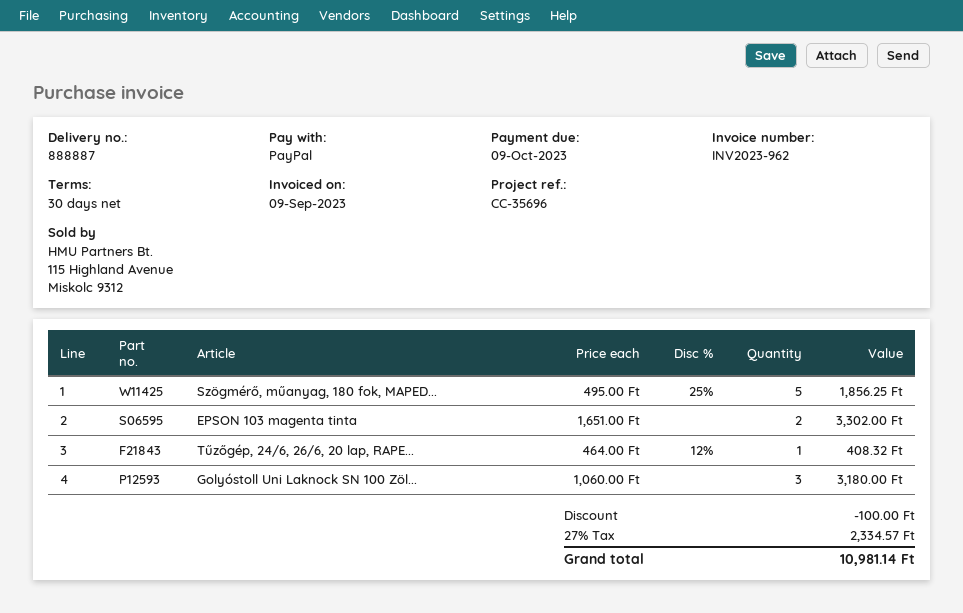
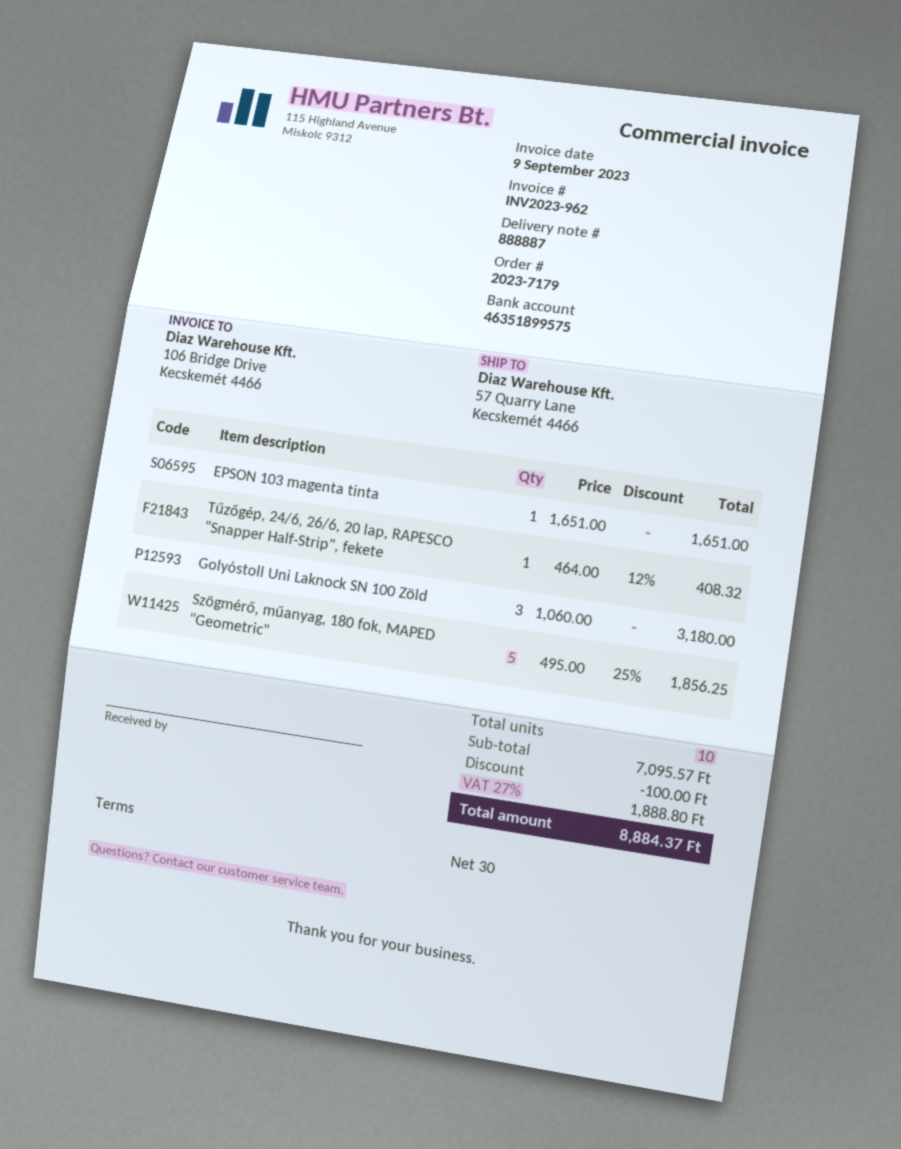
EPSON 103 magenta tinta: 2 x 1651.00 = 3302.00 -> 1 x 1651.00 = 1651.00
tax: 27% = 2334.57 -> 27% = 1888.80
total: 10981.14 -> 8884.37

